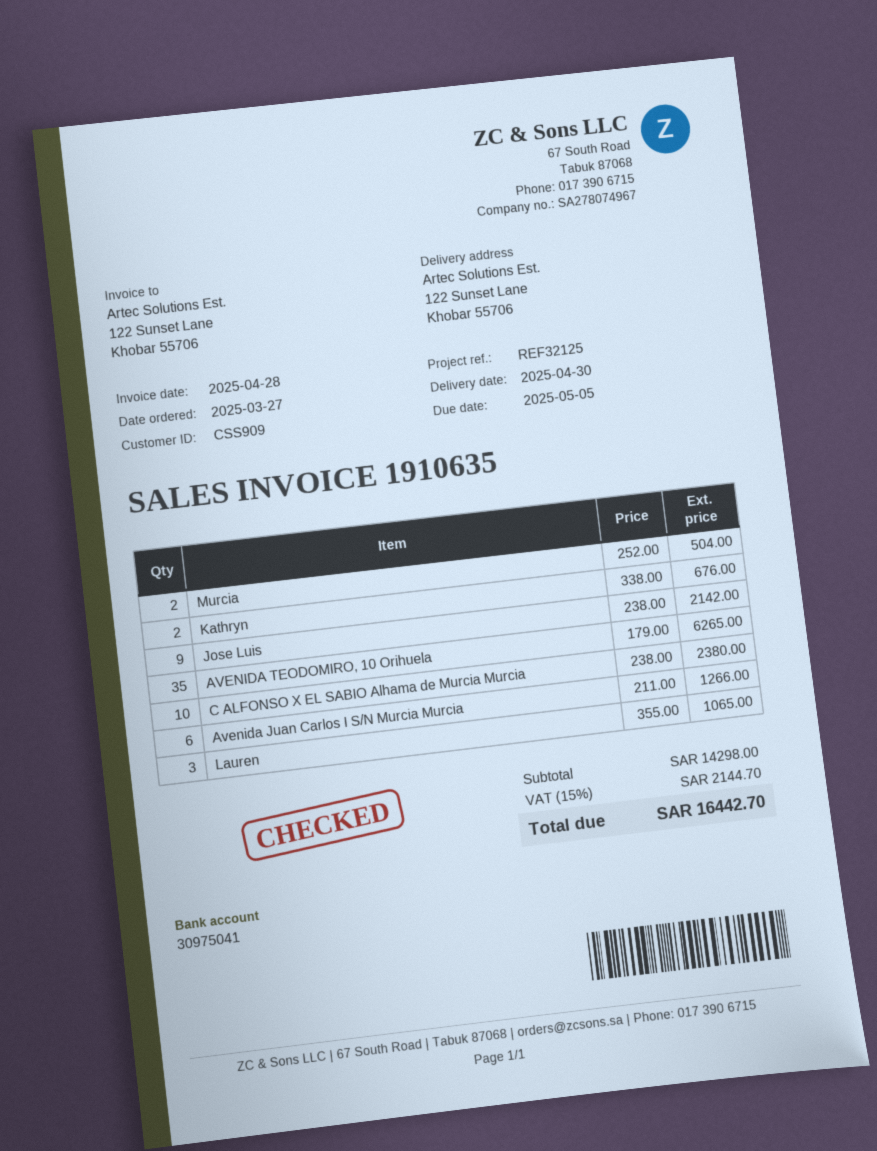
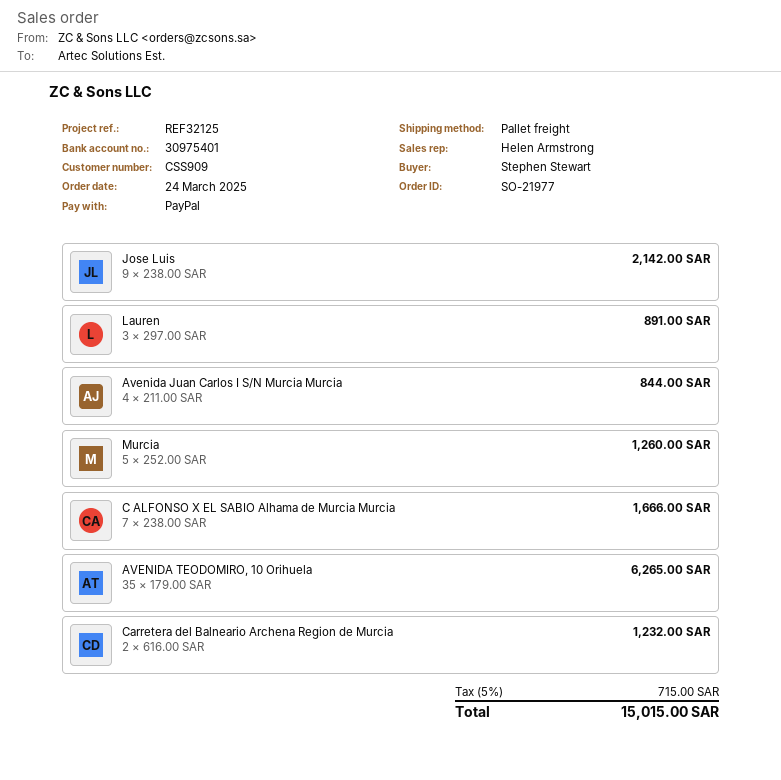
order date: 2025-03-27 -> 2025-03-24
bank account: 30975041 -> 30975401
Murcia: 2 x 252.00 = 504.00 -> 5 x 252.00 = 1260.00
Kathryn: 2 x 338.00 = 676.00 -> none
C ALFONSO X EL SABIO Alhama de Murcia Murcia: 10 x 238.00 = 2380.00 -> 7 x 238.00 = 1666.00
Avenida Juan Carlos I S/N Murcia Murcia: 6 x 211.00 = 1266.00 -> 4 x 211.00 = 844.00
Lauren: 3 x 355.00 = 1065.00 -> 3 x 297.00 = 891.00
Carretera del Balneario Archena Region de Murcia: none -> 2 x 616.00 = 1232.00
tax: 15% = 2144.70 -> 5% = 715.00
total: 16442.70 -> 15015.00

